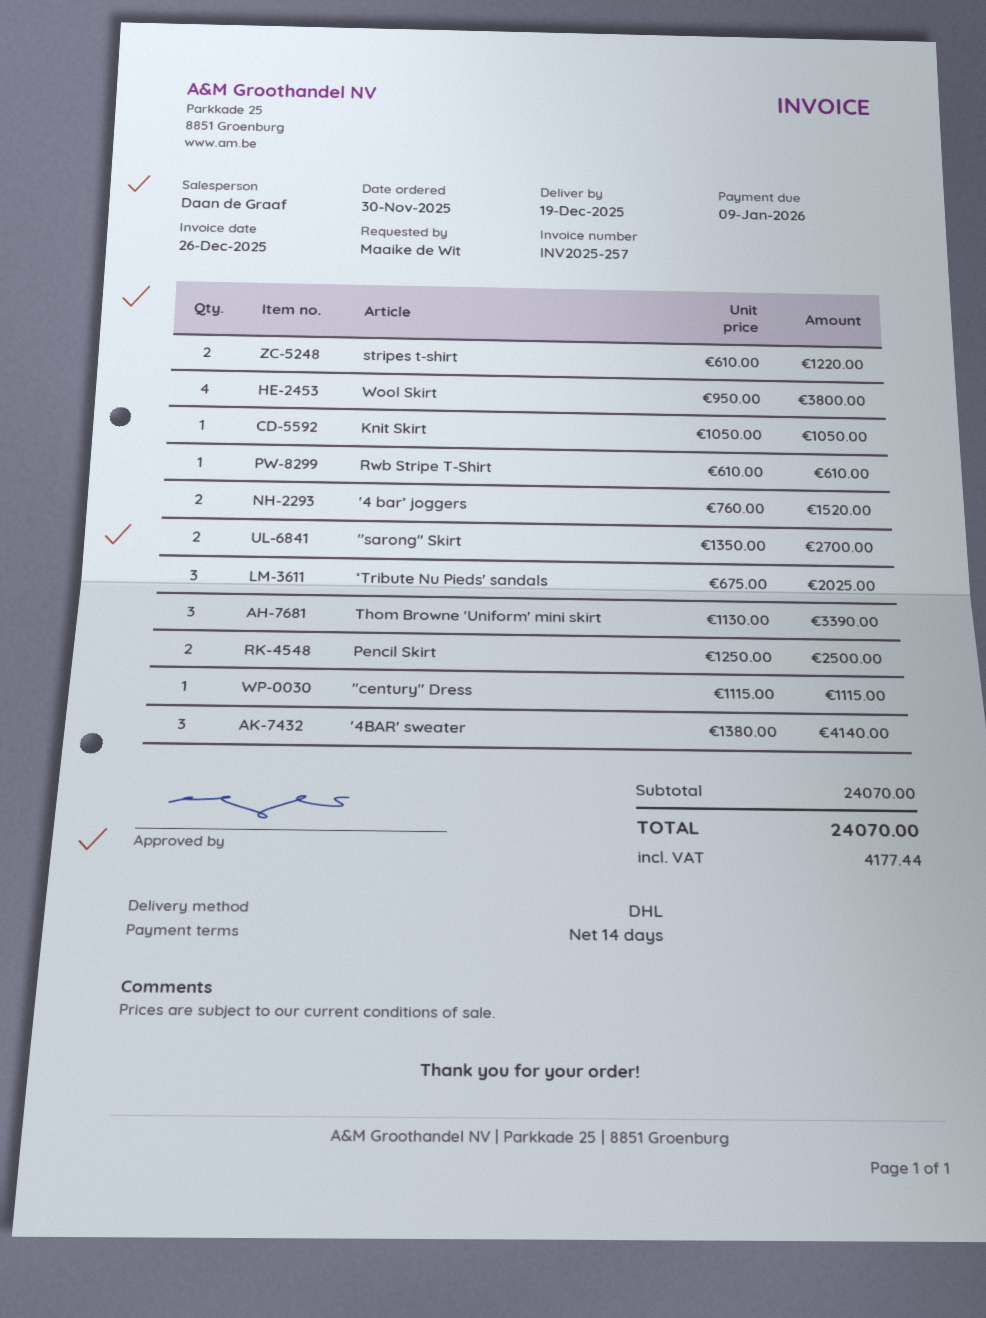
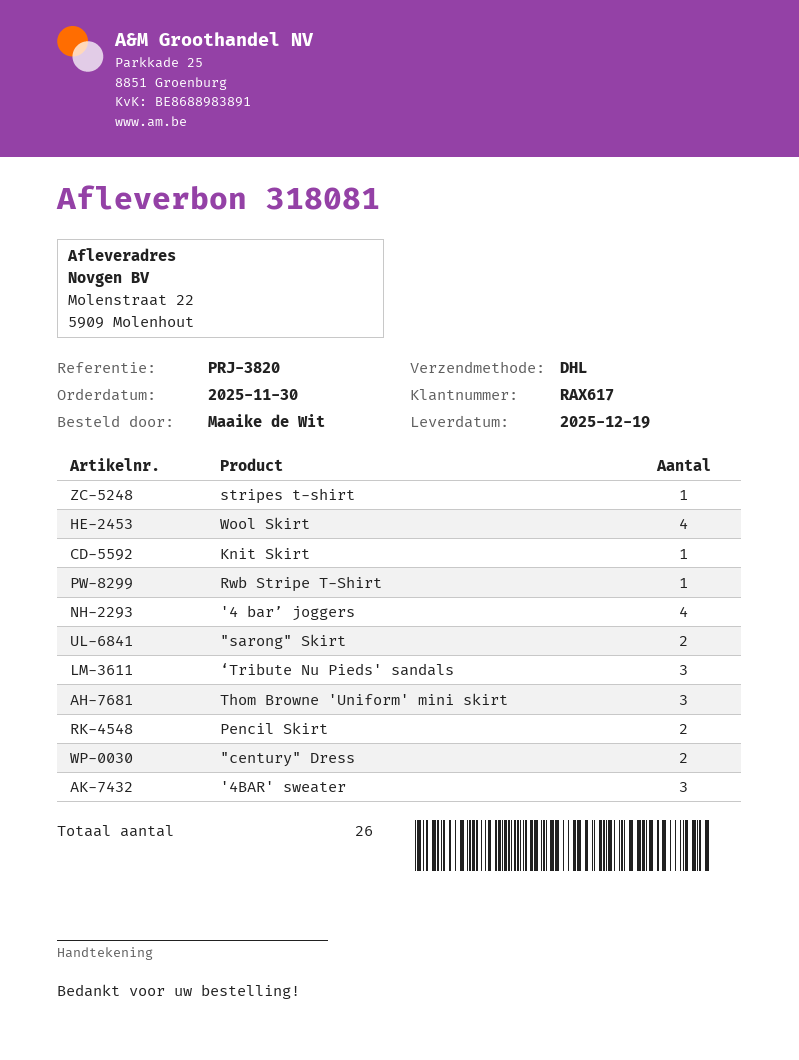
stripes t-shirt: 2 -> 1
'4 bar’ joggers: 2 -> 4
"century" Dress: 1 -> 2

